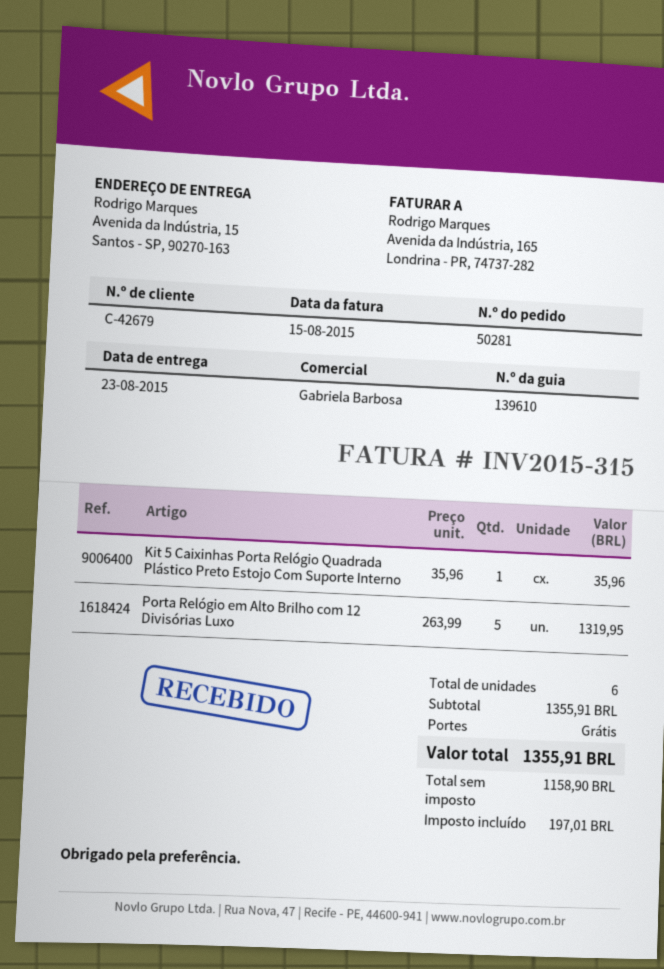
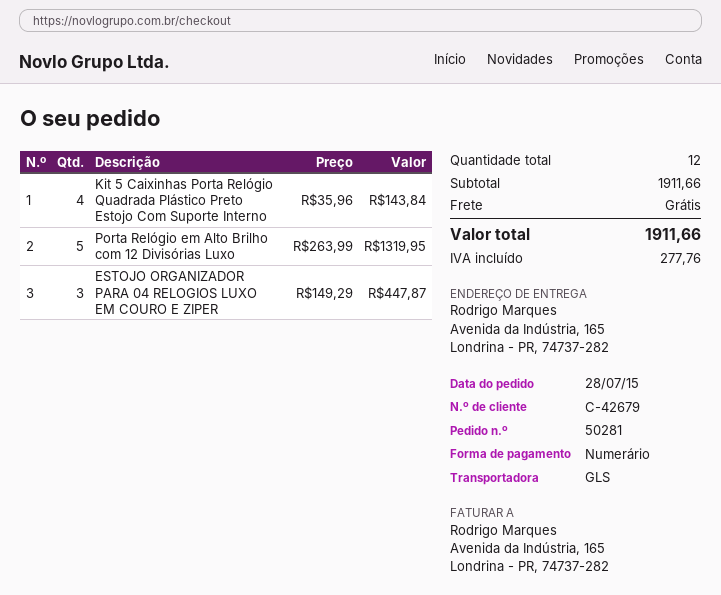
ship to: Avenida da Indústria, 15, Santos - SP, 90270-163 -> Avenida da Indústria, 165, Londrina - PR, 74737-282
Kit 5 Caixinhas Porta Relógio Quadrada Plástico Preto Estojo Com Suporte Interno: 1 x 35.96 = 35.96 -> 4 x 35.96 = 143.84
ESTOJO ORGANIZADOR PARA 04 RELOGIOS LUXO EM COURO E ZIPER: none -> 3 x 149.29 = 447.87
total quantity: 6 -> 12
subtotal: 1355.91 -> 1911.66
tax: 197.01 -> 277.76
total: 1355.91 -> 1911.66

